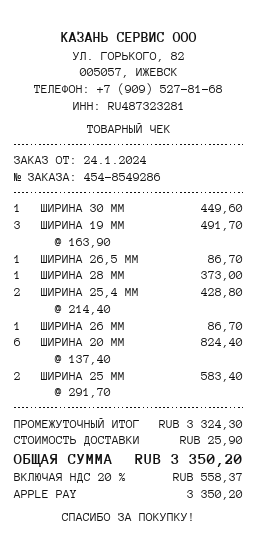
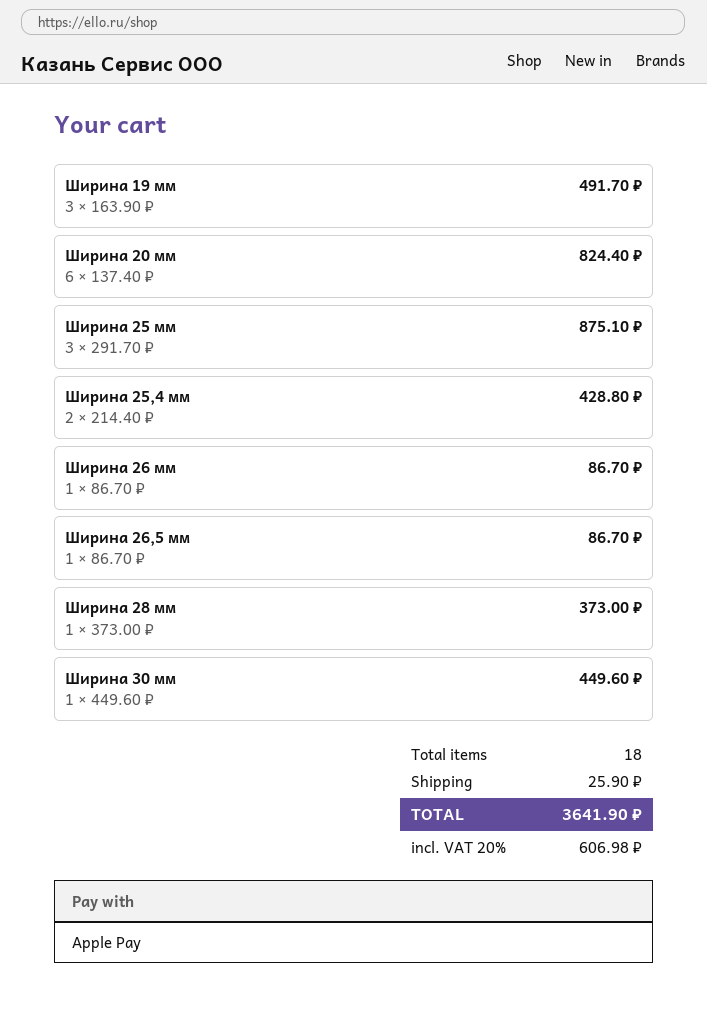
ШИРИНА 25 ММ: 2 x 291.70 = 583.40 -> 3 x 291.70 = 875.10
tax: 20% = 558.37 -> 20% = 606.98
total: 3350.20 -> 3641.90

